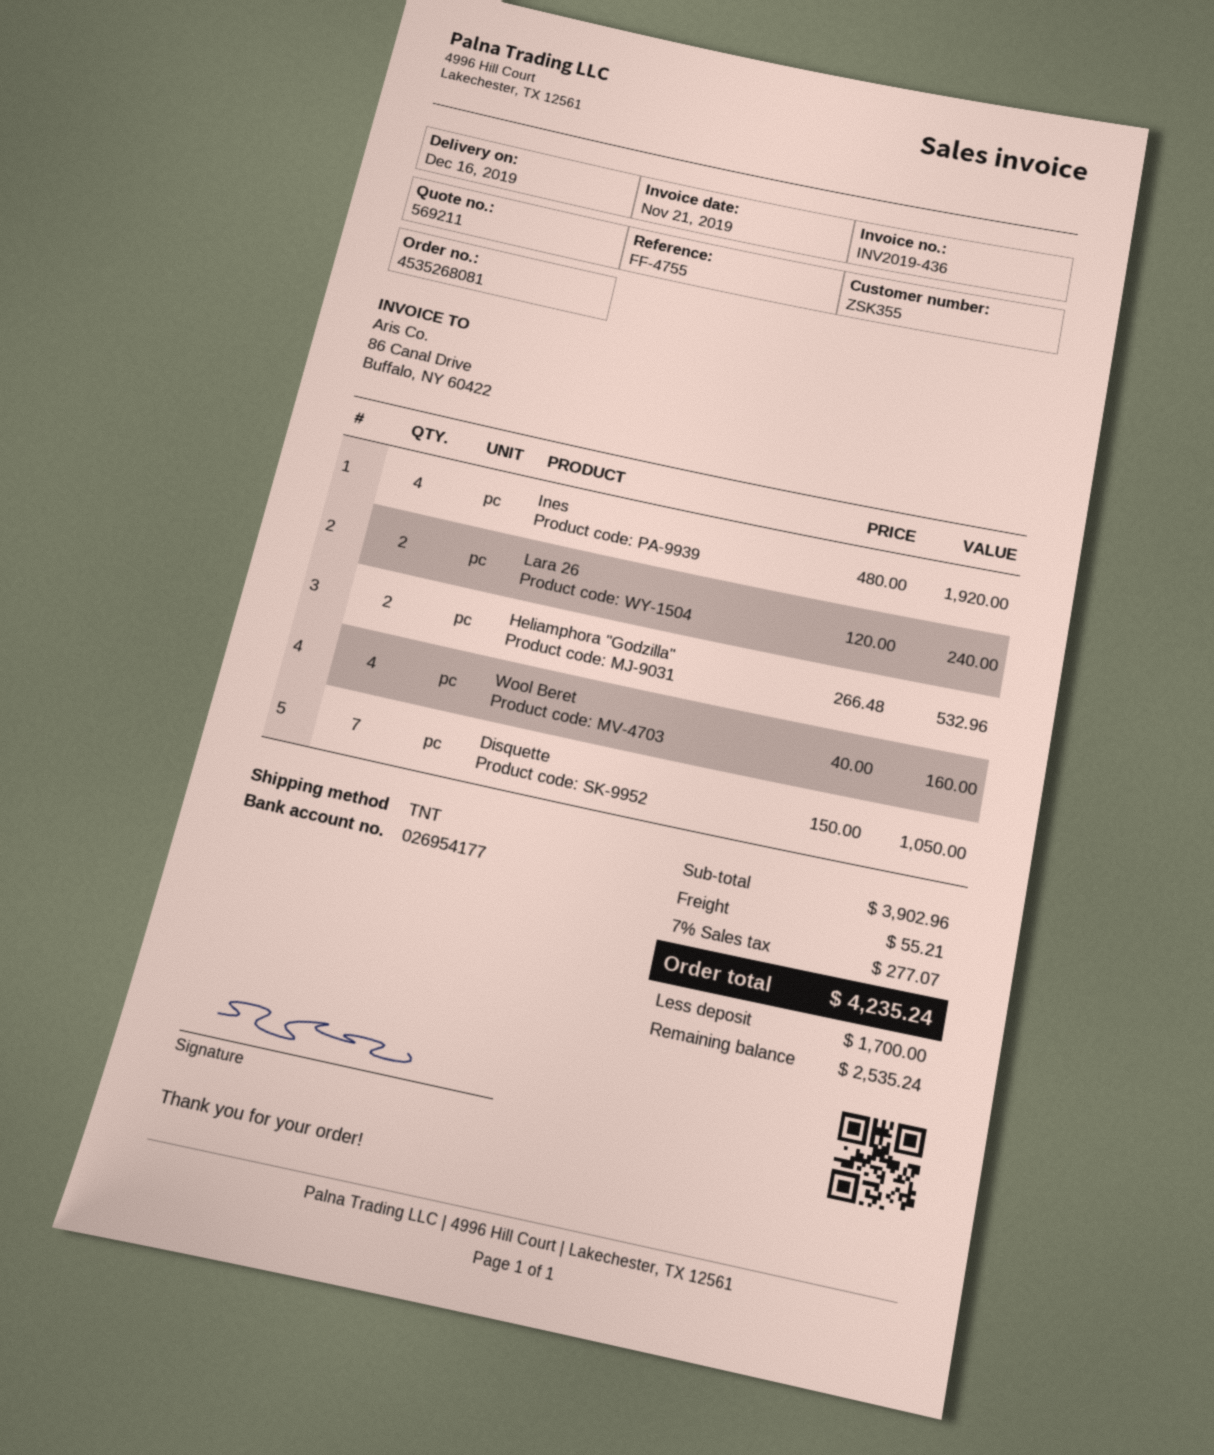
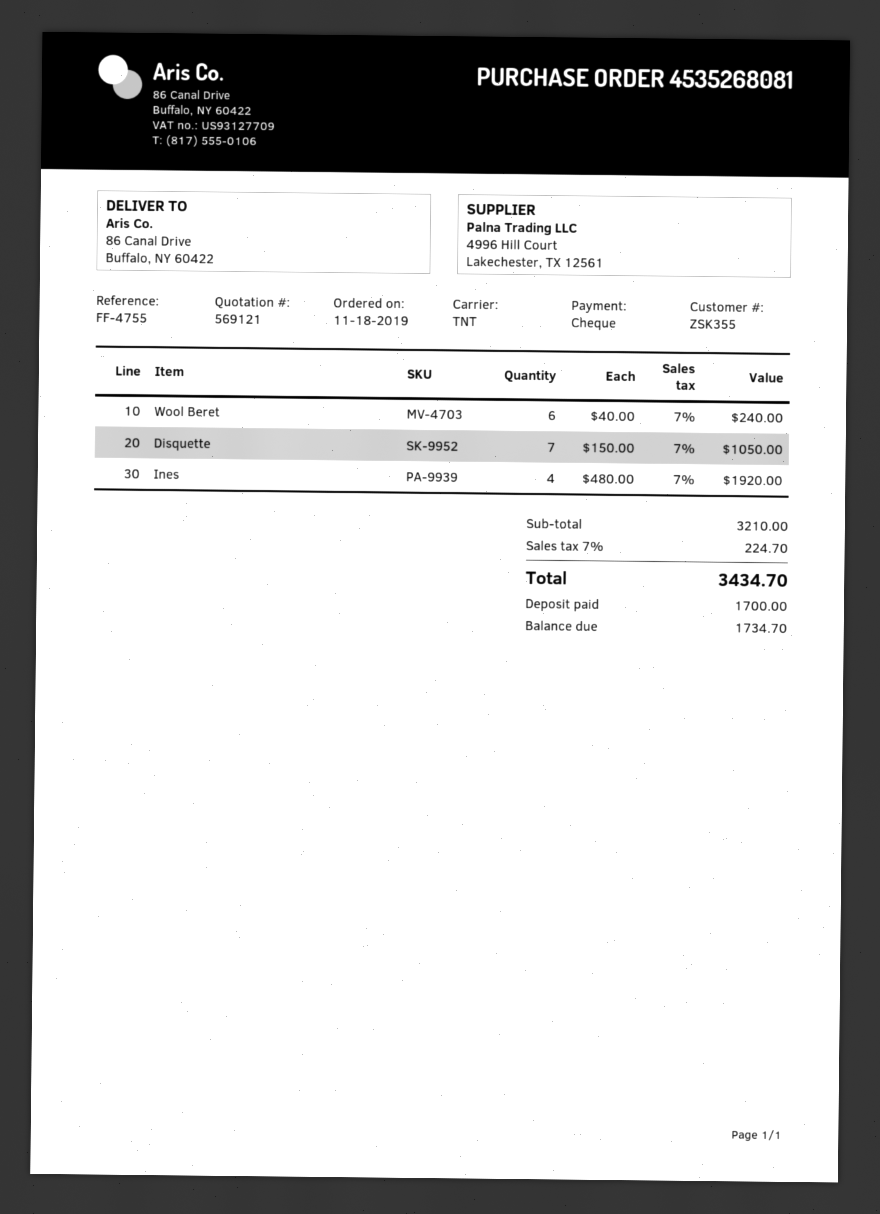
quote number: 569211 -> 569121
Lara 26: 2 x 120.00 = 240.00 -> none
Heliamphora "Godzilla": 2 x 266.48 = 532.96 -> none
Wool Beret: 4 x 40.00 = 160.00 -> 6 x 40.00 = 240.00
subtotal: 3902.96 -> 3210.00
shipping: 55.21 -> none
tax: 7% = 277.07 -> 7% = 224.70
total: 4235.24 -> 3434.70
balance: 2535.24 -> 1734.70

